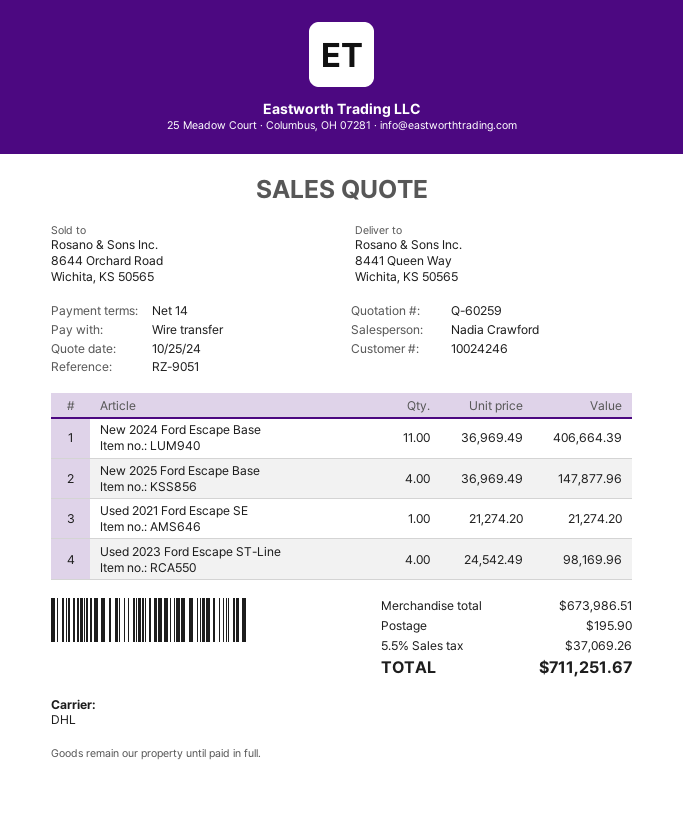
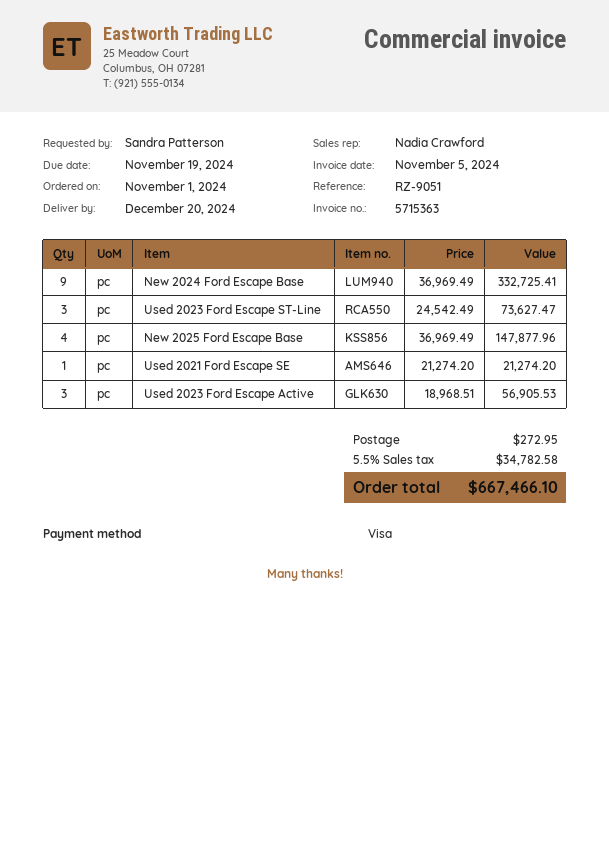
payment method: bank transfer -> Visa
New 2024 Ford Escape Base: 11 x 36969.49 = 406664.39 -> 9 x 36969.49 = 332725.41
Used 2023 Ford Escape ST-Line: 4 x 24542.49 = 98169.96 -> 3 x 24542.49 = 73627.47
Used 2023 Ford Escape Active: none -> 3 x 18968.51 = 56905.53
shipping: 195.90 -> 272.95
tax: 5.5% = 37069.26 -> 5.5% = 34782.58
total: 711251.67 -> 667466.10

